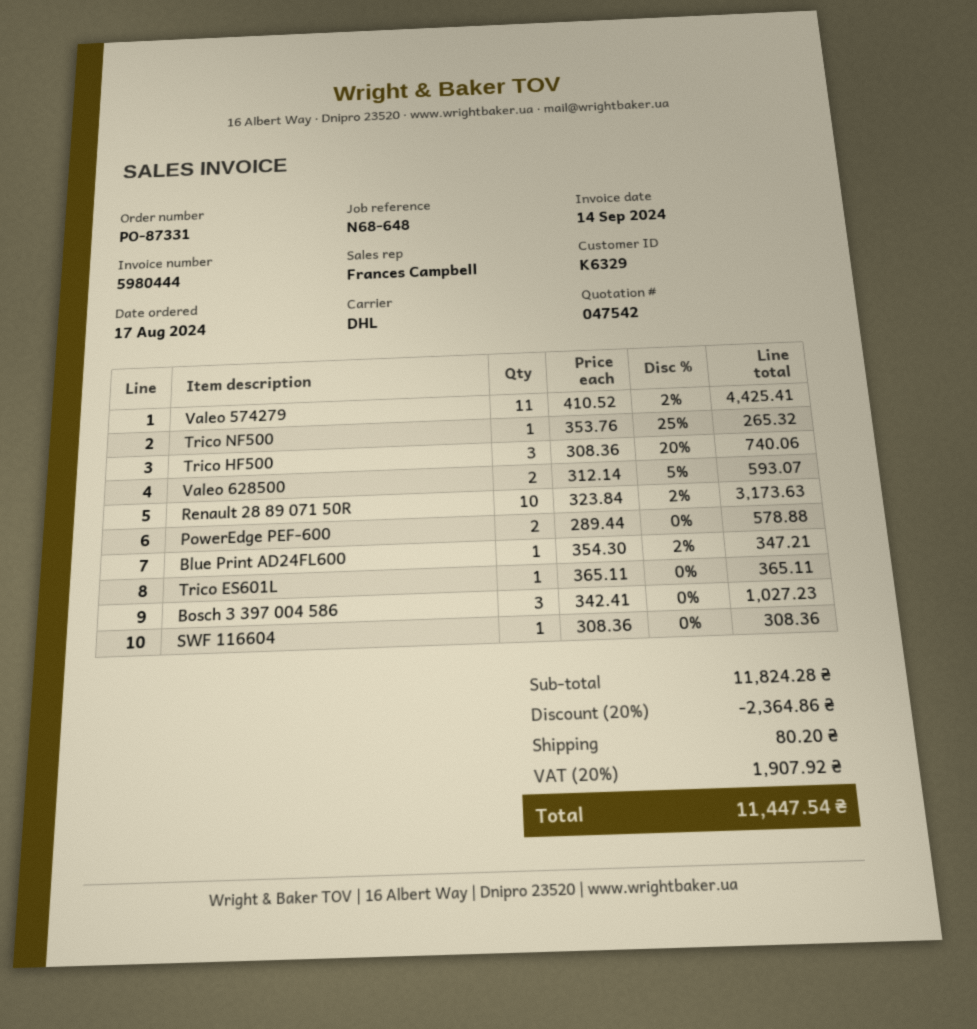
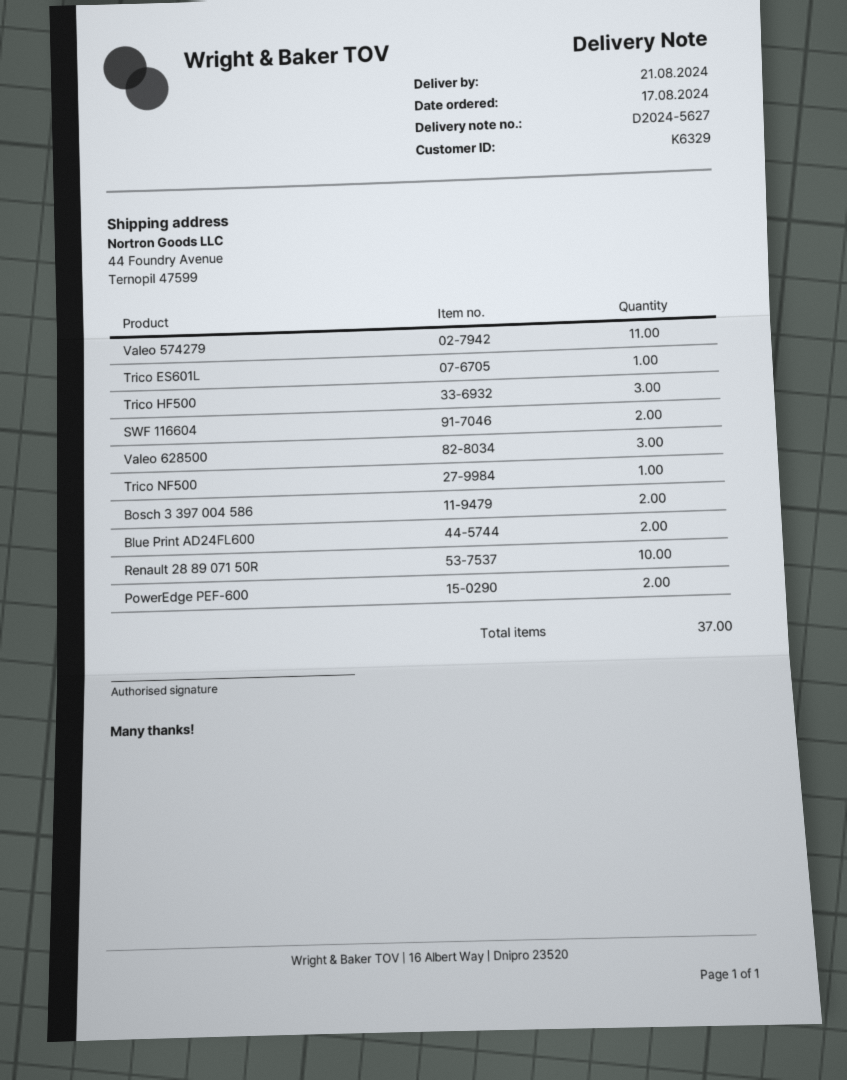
Valeo 628500: 2 -> 3
Blue Print AD24FL600: 1 -> 2
Bosch 3 397 004 586: 3 -> 2
SWF 116604: 1 -> 2

